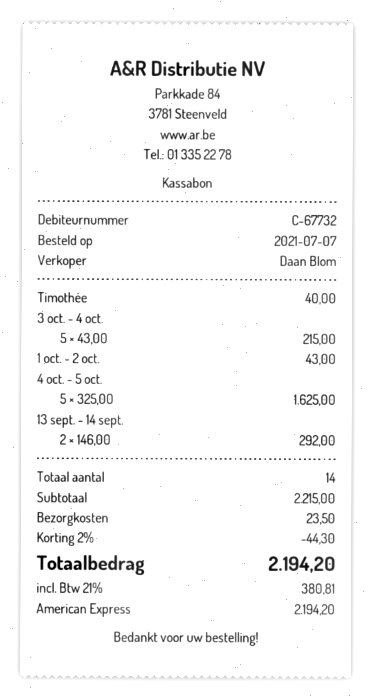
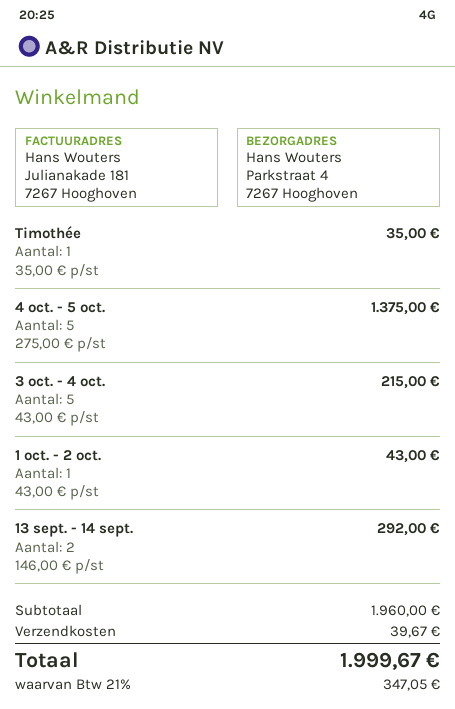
Timothée: 1 x 40.00 = 40.00 -> 1 x 35.00 = 35.00
4 oct. - 5 oct.: 5 x 325.00 = 1625.00 -> 5 x 275.00 = 1375.00
subtotal: 2215.00 -> 1960.00
discount: 2% = 44.30 -> none
shipping: 23.50 -> 39.67
tax: 21% = 380.81 -> 21% = 347.05
total: 2194.20 -> 1999.67

